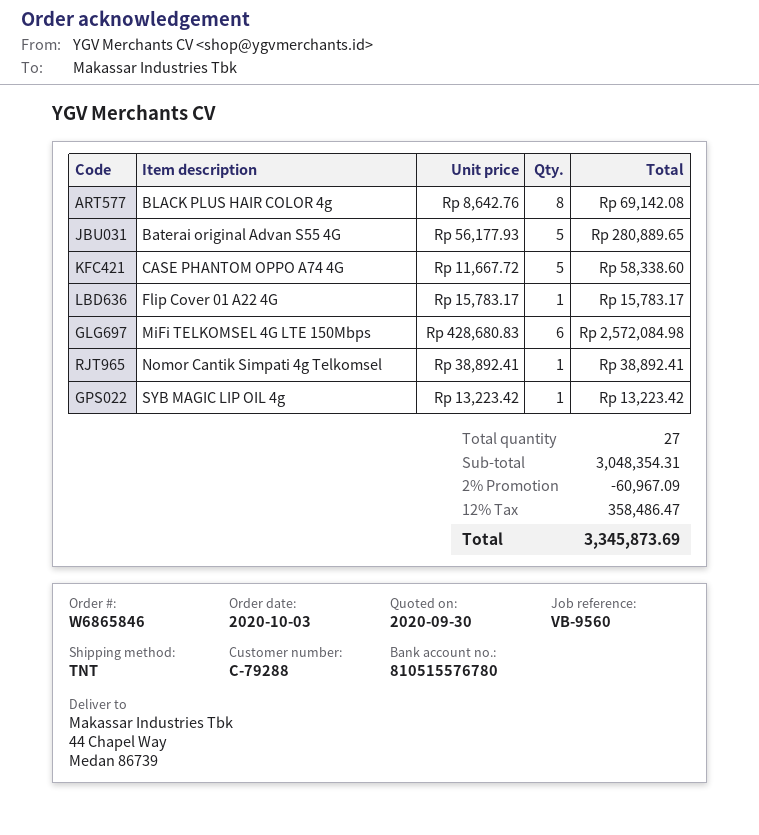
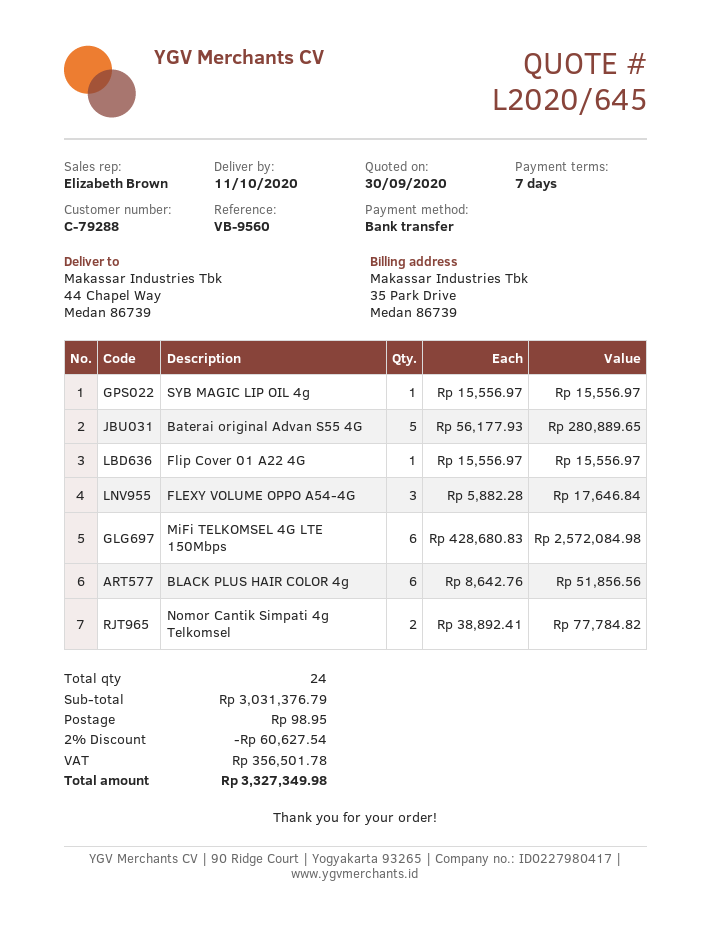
BLACK PLUS HAIR COLOR 4g: 8 x 8642.76 = 69142.08 -> 6 x 8642.76 = 51856.56
CASE PHANTOM OPPO A74 4G: 5 x 11667.72 = 58338.60 -> none
Flip Cover 01 A22 4G: 1 x 15783.17 = 15783.17 -> 1 x 15556.97 = 15556.97
Nomor Cantik Simpati 4g Telkomsel: 1 x 38892.41 = 38892.41 -> 2 x 38892.41 = 77784.82
SYB MAGIC LIP OIL 4g: 1 x 13223.42 = 13223.42 -> 1 x 15556.97 = 15556.97
FLEXY VOLUME OPPO A54-4G: none -> 3 x 5882.28 = 17646.84
total quantity: 27 -> 24
subtotal: 3048354.31 -> 3031376.79
discount: 2% = 60967.09 -> 2% = 60627.54
shipping: none -> 98.95
tax: 358486.47 -> 356501.78
total: 3345873.69 -> 3327349.98

